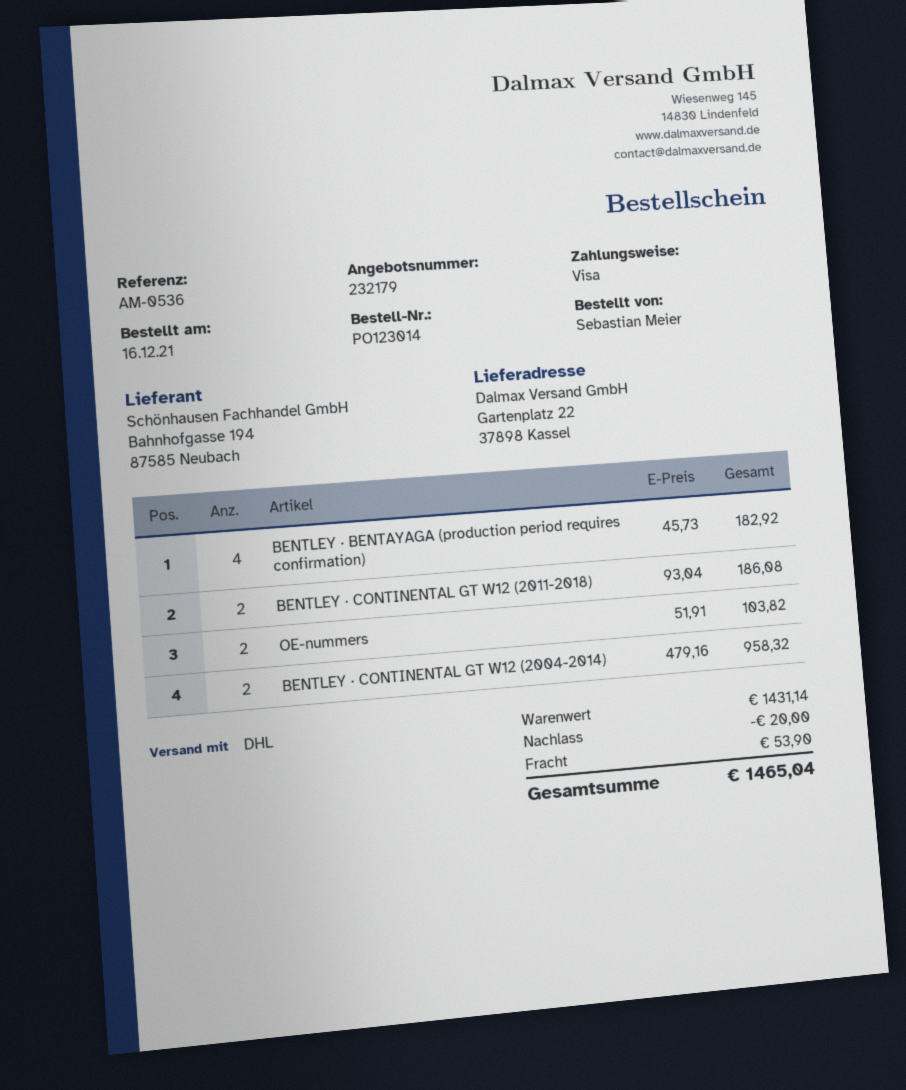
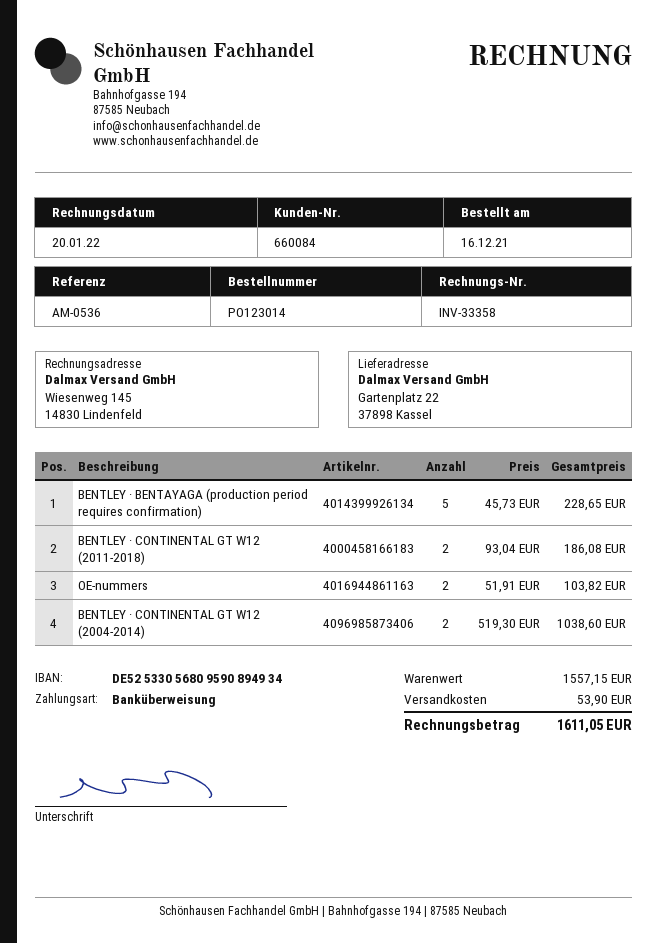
payment method: Visa -> bank transfer
BENTLEY · BENTAYAGA (production period requires confirmation): 4 x 45.73 = 182.92 -> 5 x 45.73 = 228.65
BENTLEY · CONTINENTAL GT W12 (2004-2014): 2 x 479.16 = 958.32 -> 2 x 519.30 = 1038.60
subtotal: 1431.14 -> 1557.15
discount: 20.00 -> none
total: 1465.04 -> 1611.05

